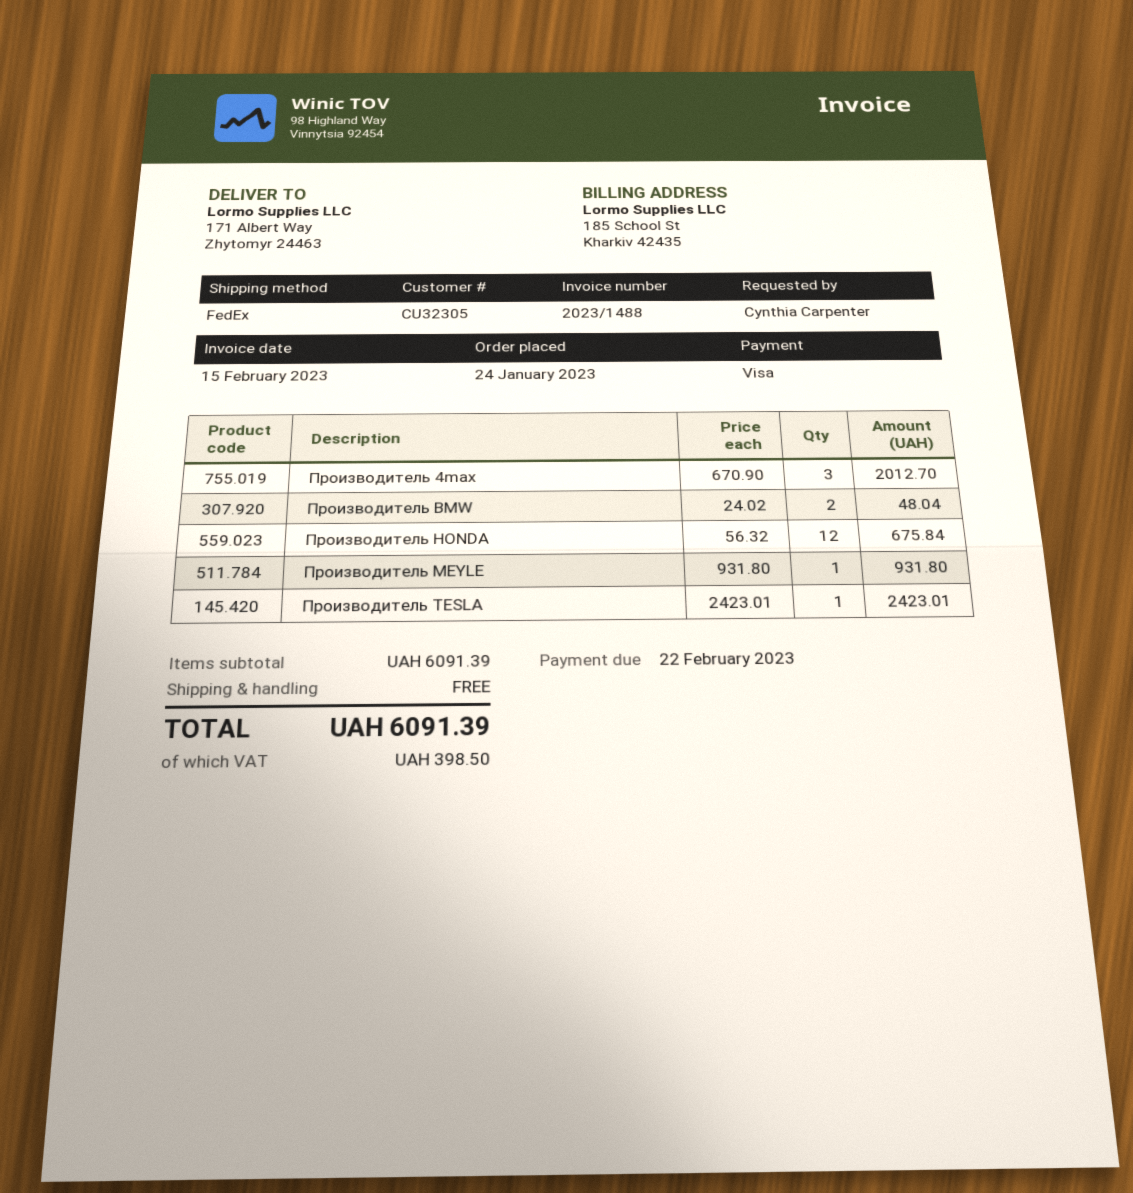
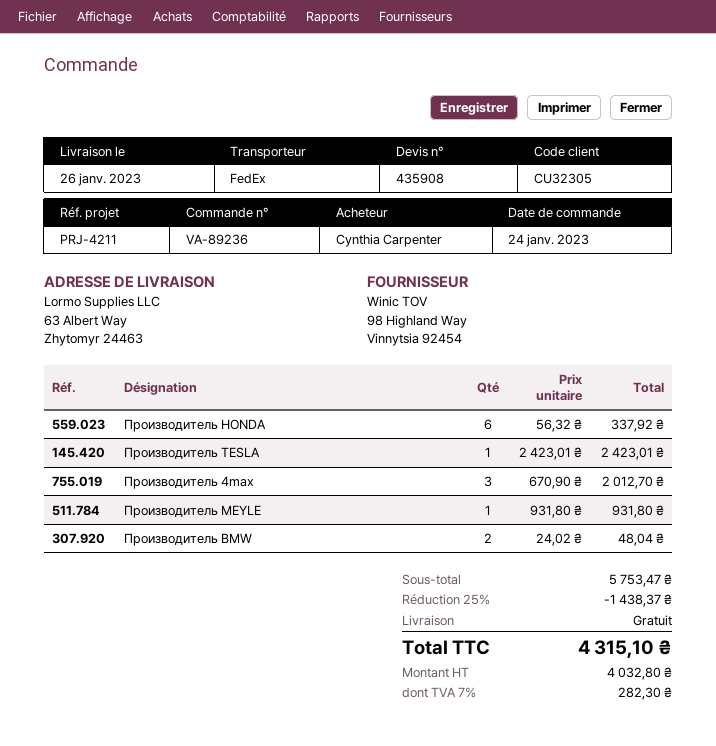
ship to: 171 Albert Way, Zhytomyr 24463 -> 63 Albert Way, Zhytomyr 24463
Производитель HONDA: 12 x 56.32 = 675.84 -> 6 x 56.32 = 337.92
subtotal: 6091.39 -> 5753.47
discount: none -> 25% = 1438.37
tax: 398.50 -> 282.30
total: 6091.39 -> 4315.10

